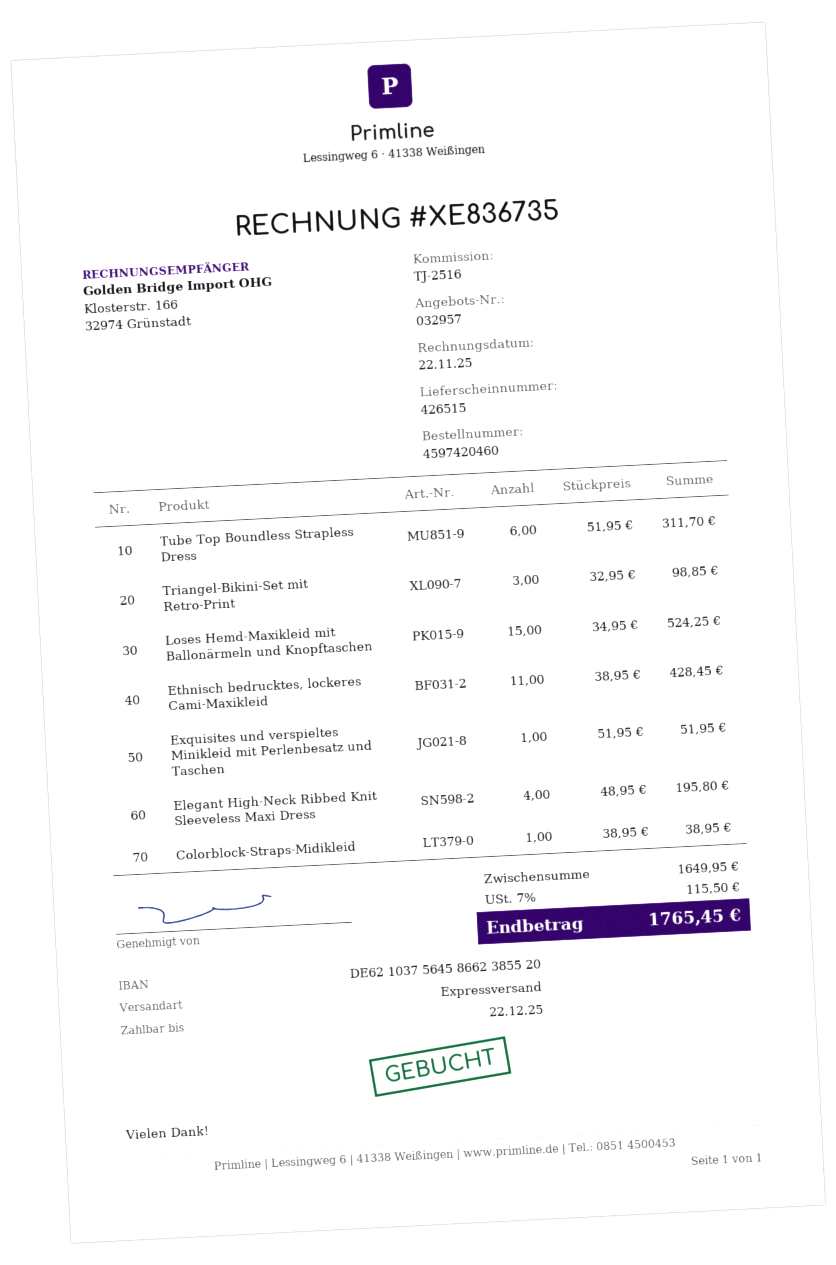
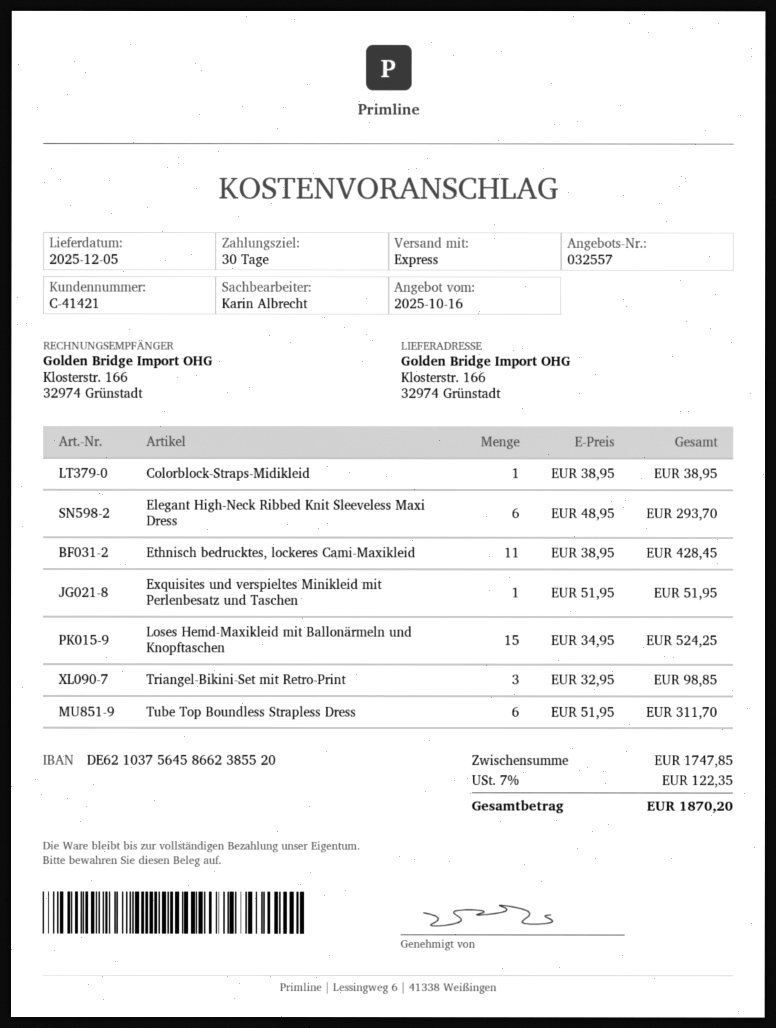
quote number: 032957 -> 032557
Elegant High-Neck Ribbed Knit Sleeveless Maxi Dress: 4 x 48.95 = 195.80 -> 6 x 48.95 = 293.70
subtotal: 1649.95 -> 1747.85
tax: 7% = 115.50 -> 7% = 122.35
total: 1765.45 -> 1870.20

